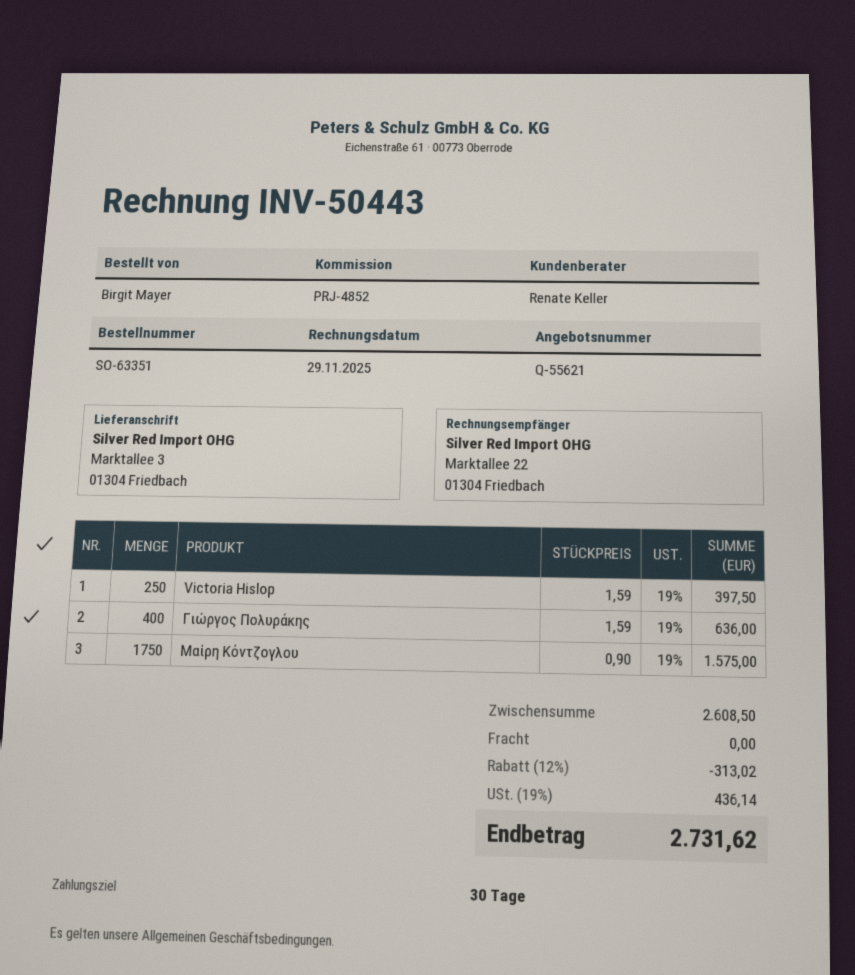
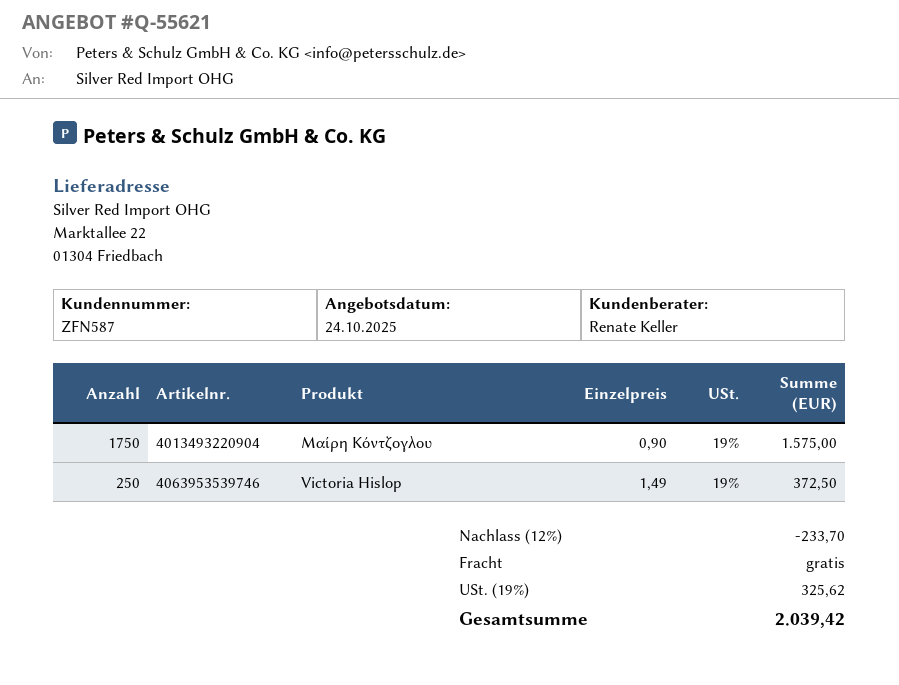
ship to: Marktallee 3, 01304 Friedbach -> Marktallee 22, 01304 Friedbach
Victoria Hislop: 250 x 1.59 = 397.50 -> 250 x 1.49 = 372.50
Γιώργος Πολυράκης: 400 x 1.59 = 636.00 -> none
discount: 12% = 313.02 -> 12% = 233.70
tax: 19% = 436.14 -> 19% = 325.62
total: 2731.62 -> 2039.42

